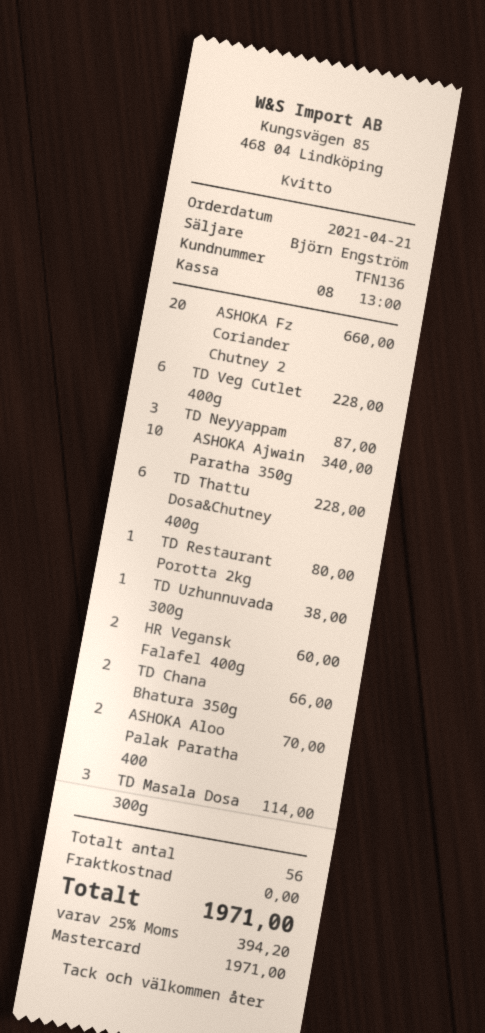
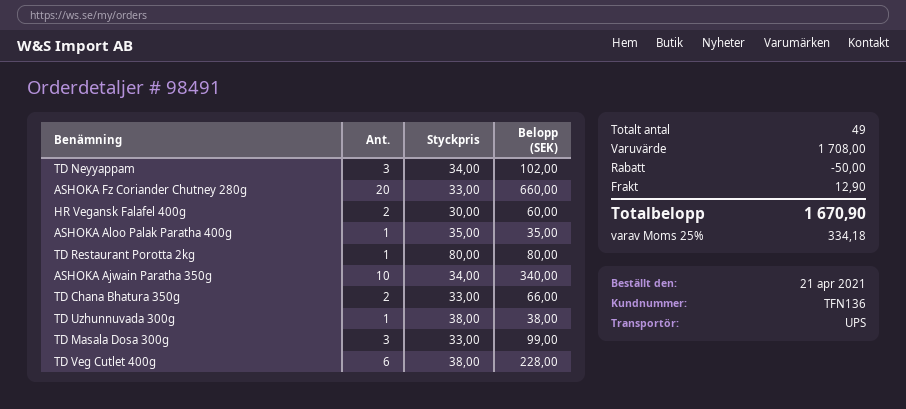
TD Neyyappam: 3 for 87.00 -> 3 for 102.00
TD Thattu Dosa&Chutney 400g: 6 for 228.00 -> none
ASHOKA Aloo Palak Paratha 400: 2 for 70.00 -> 1 for 35.00
TD Masala Dosa 300g: 3 for 114.00 -> 3 for 99.00
total quantity: 56 -> 49
discount: none -> 50.00
shipping: 0.00 -> 12.90
tax: 25% = 394.20 -> 25% = 334.18
total: 1971.00 -> 1670.90

